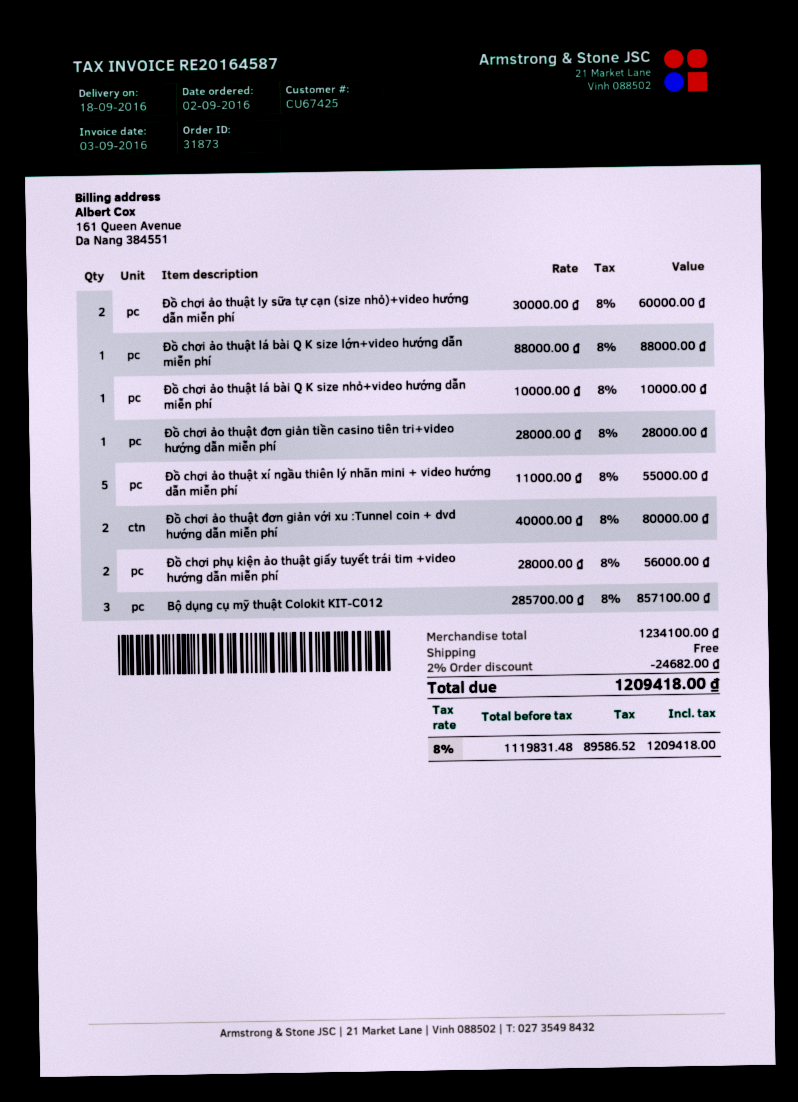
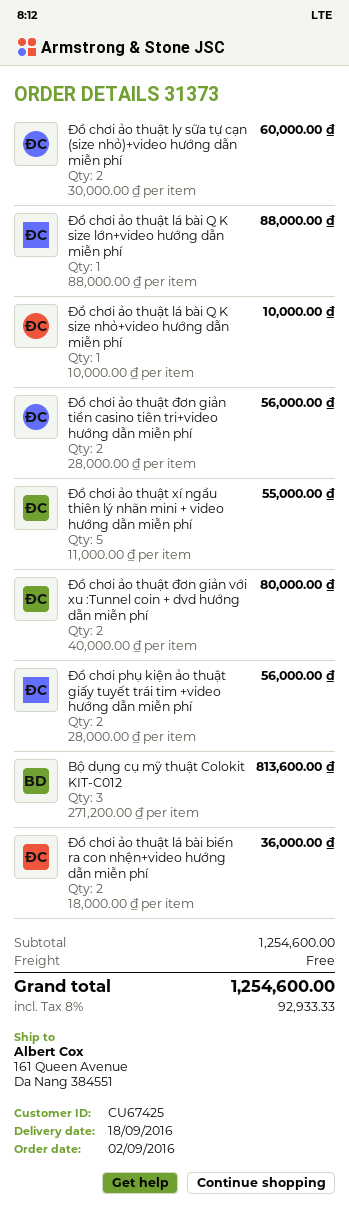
order number: 31873 -> 31373
Đồ chơi ảo thuật đơn giản tiền casino tiên tri+video hướng dẫn miễn phí: 1 x 28000.00 = 28000.00 -> 2 x 28000.00 = 56000.00
Bộ dụng cụ mỹ thuật Colokit KIT-C012: 3 x 285700.00 = 857100.00 -> 3 x 271200.00 = 813600.00
Đồ chơi ảo thuật lá bài biến ra con nhện+video hướng dẫn miễn phí: none -> 2 x 18000.00 = 36000.00
subtotal: 1234100.00 -> 1254600.00
discount: 2% = 24682.00 -> none
tax: 8% = 89586.52 -> 8% = 92933.33
total: 1209418.00 -> 1254600.00

